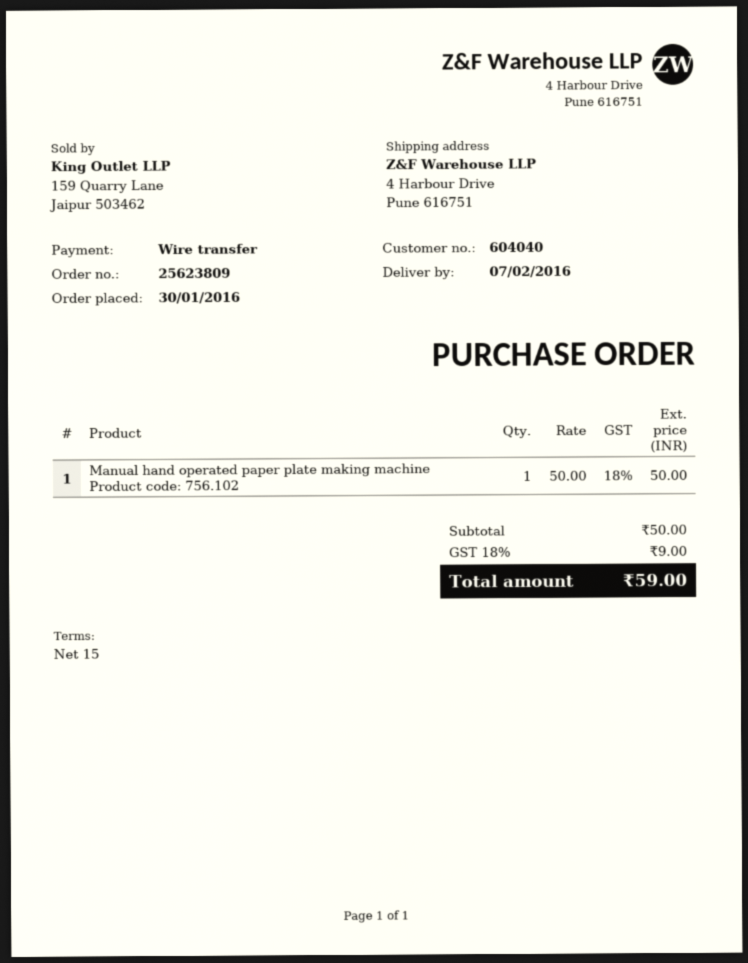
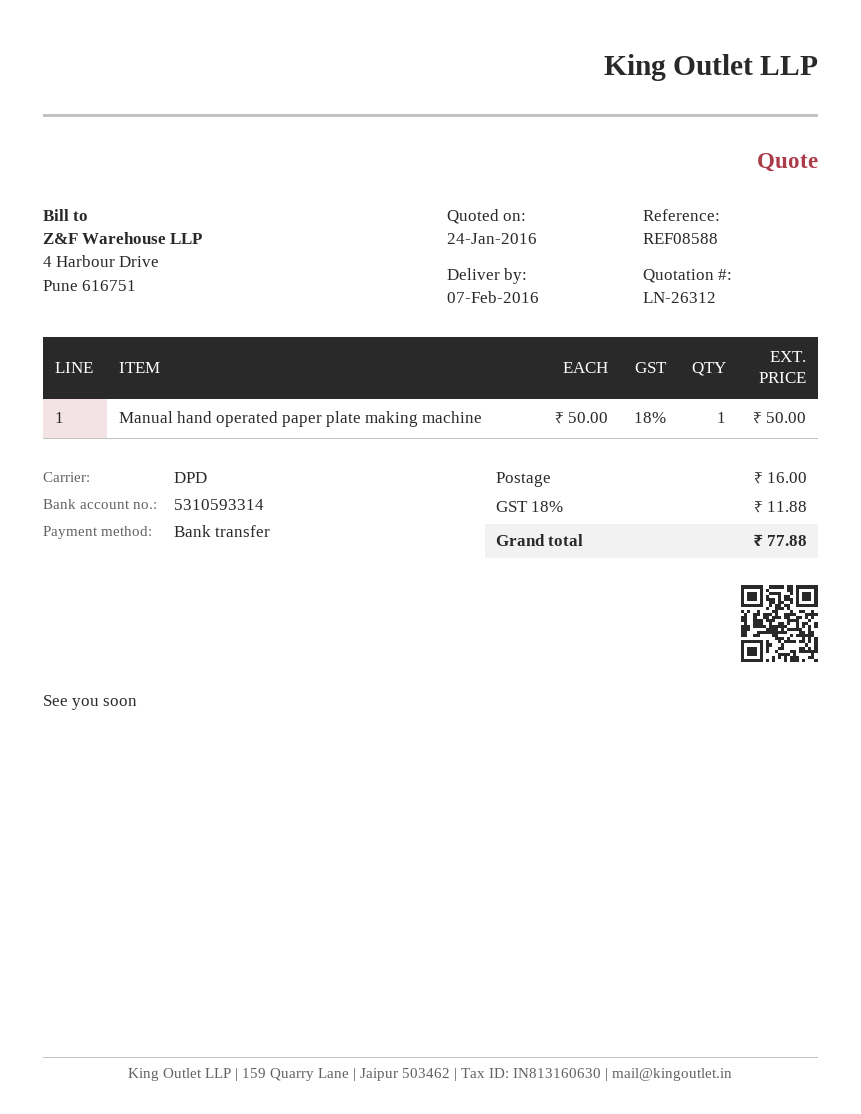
shipping: none -> 16.00
tax: 18% = 9.00 -> 18% = 11.88
total: 59.00 -> 77.88

